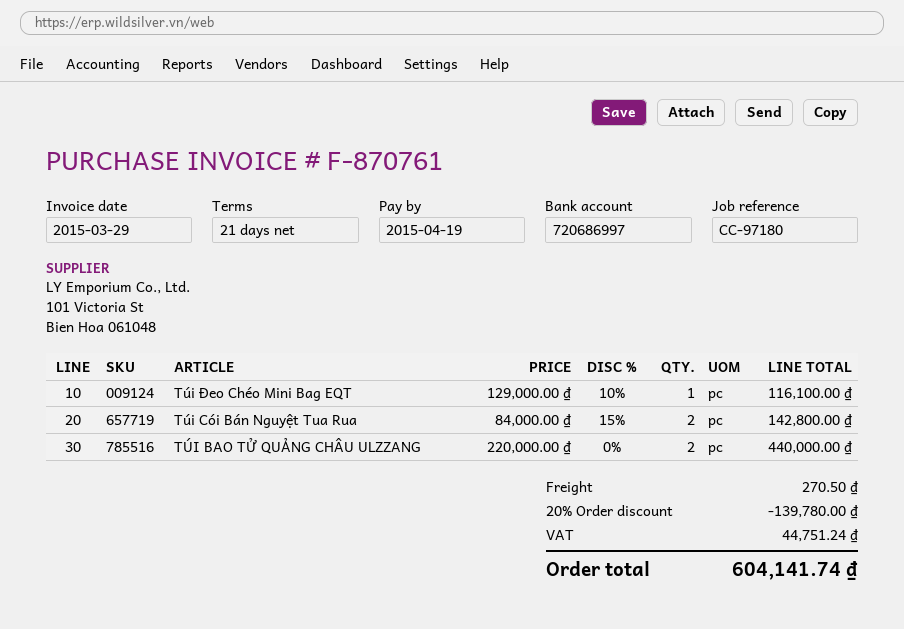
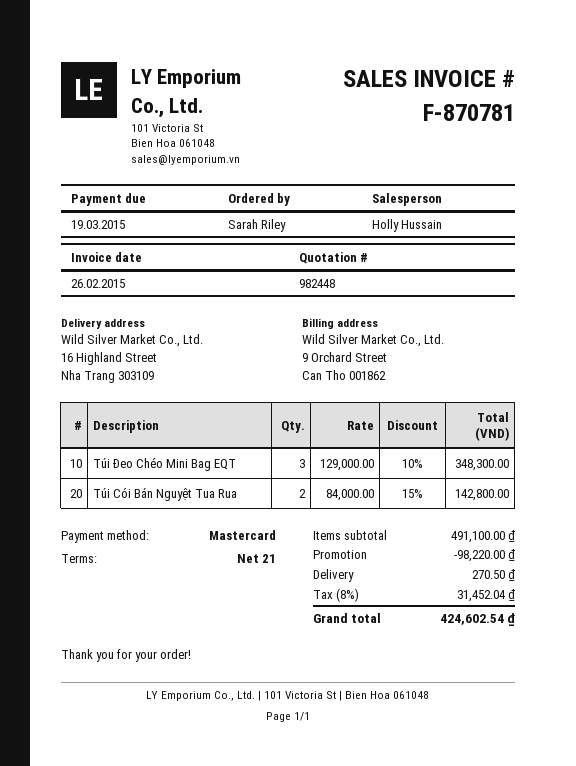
invoice number: F-870761 -> F-870781
invoice date: 2015-03-29 -> 2015-02-26
due date: 2015-04-19 -> 2015-03-19
Túi Đeo Chéo Mini Bag EQT: 1 x 129000.00 - 10% = 116100.00 -> 3 x 129000.00 - 10% = 348300.00
TÚI BAO TỬ QUẢNG CHÂU ULZZANG: 2 x 220000.00 = 440000.00 -> none
discount: 139780.00 -> 98220.00
tax: 44751.24 -> 31452.04
total: 604141.74 -> 424602.54

